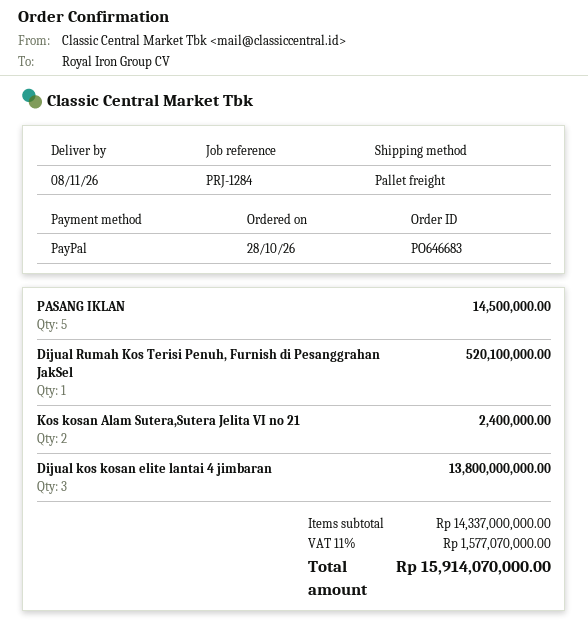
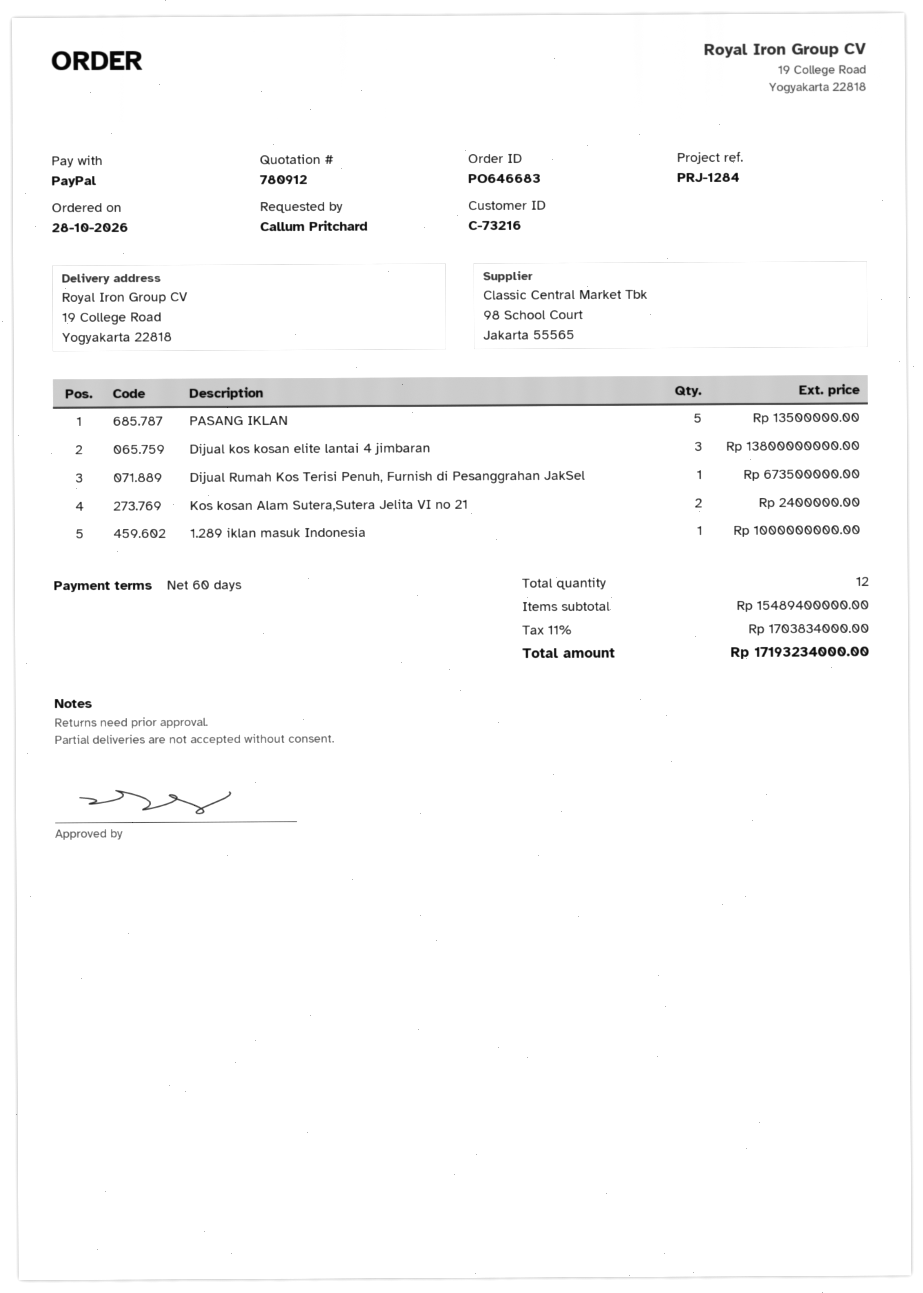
PASANG IKLAN: 5 for 14500000.00 -> 5 for 13500000.00
Dijual Rumah Kos Terisi Penuh, Furnish di Pesanggrahan JakSel: 1 for 520100000.00 -> 1 for 673500000.00
1.289 iklan masuk Indonesia: none -> 1 for 1000000000.00
subtotal: 14337000000.00 -> 15489400000.00
tax: 11% = 1577070000.00 -> 11% = 1703834000.00
total: 15914070000.00 -> 17193234000.00

